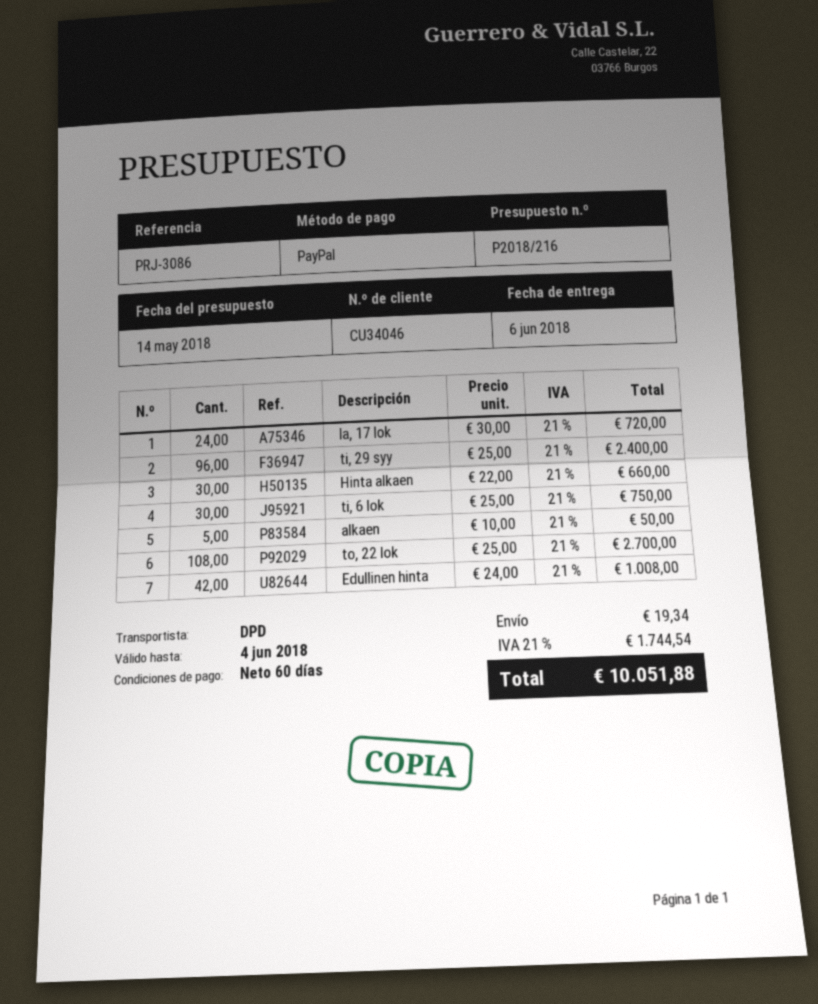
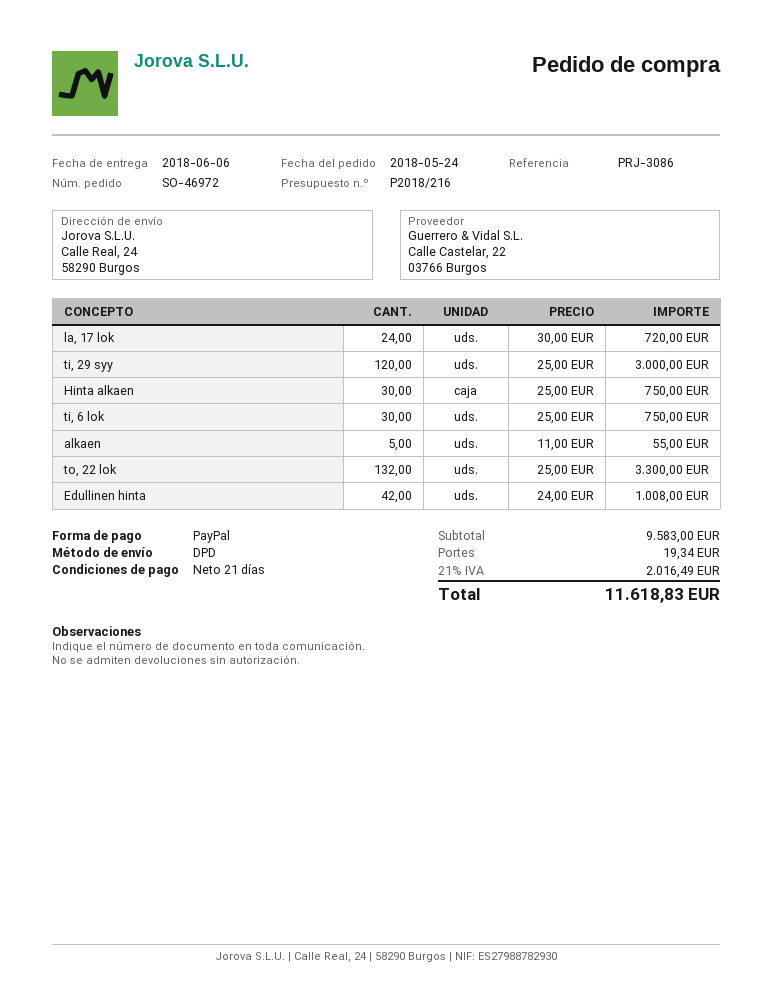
payment terms: 60 days -> 21 days
ti, 29 syy: 96 x 25.00 = 2400.00 -> 120 x 25.00 = 3000.00
Hinta alkaen: 30 x 22.00 = 660.00 -> 30 x 25.00 = 750.00
alkaen: 5 x 10.00 = 50.00 -> 5 x 11.00 = 55.00
to, 22 lok: 108 x 25.00 = 2700.00 -> 132 x 25.00 = 3300.00
tax: 21% = 1744.54 -> 21% = 2016.49
total: 10051.88 -> 11618.83

